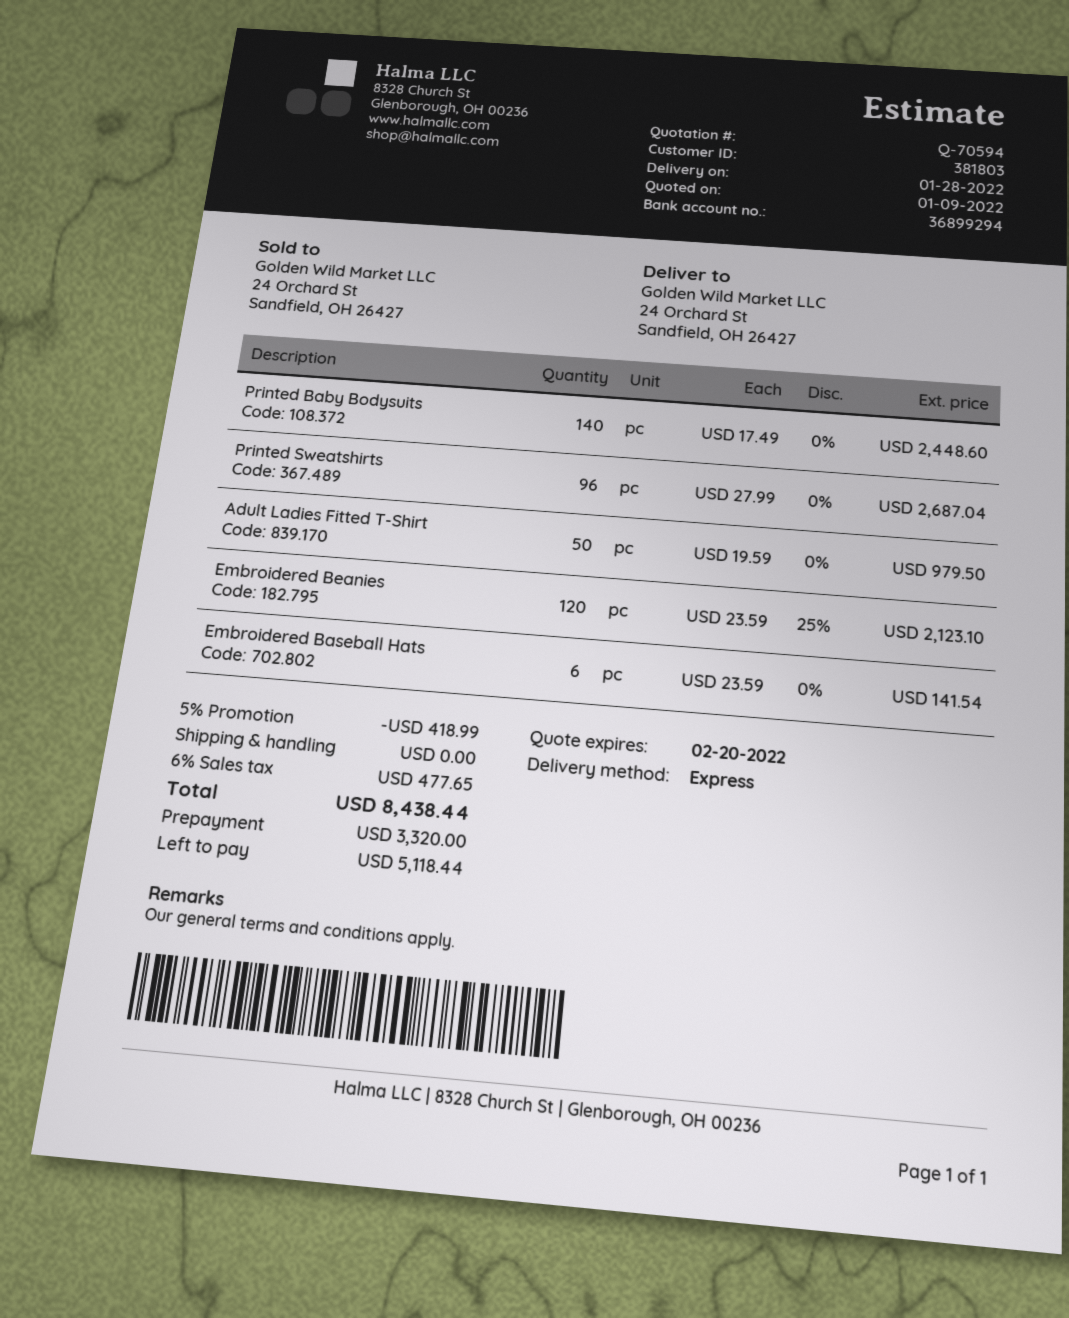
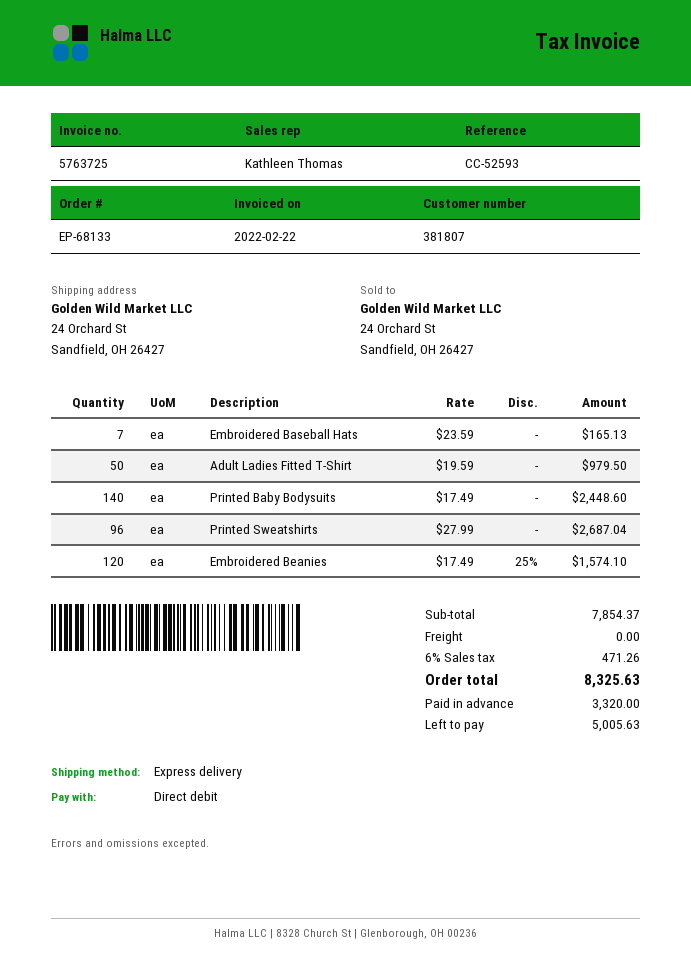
customer number: 381803 -> 381807
Embroidered Beanies: 120 x 23.59 - 25% = 2123.10 -> 120 x 17.49 - 25% = 1574.10
Embroidered Baseball Hats: 6 x 23.59 = 141.54 -> 7 x 23.59 = 165.13
discount: 5% = 418.99 -> none
tax: 6% = 477.65 -> 6% = 471.26
total: 8438.44 -> 8325.63
balance: 5118.44 -> 5005.63

